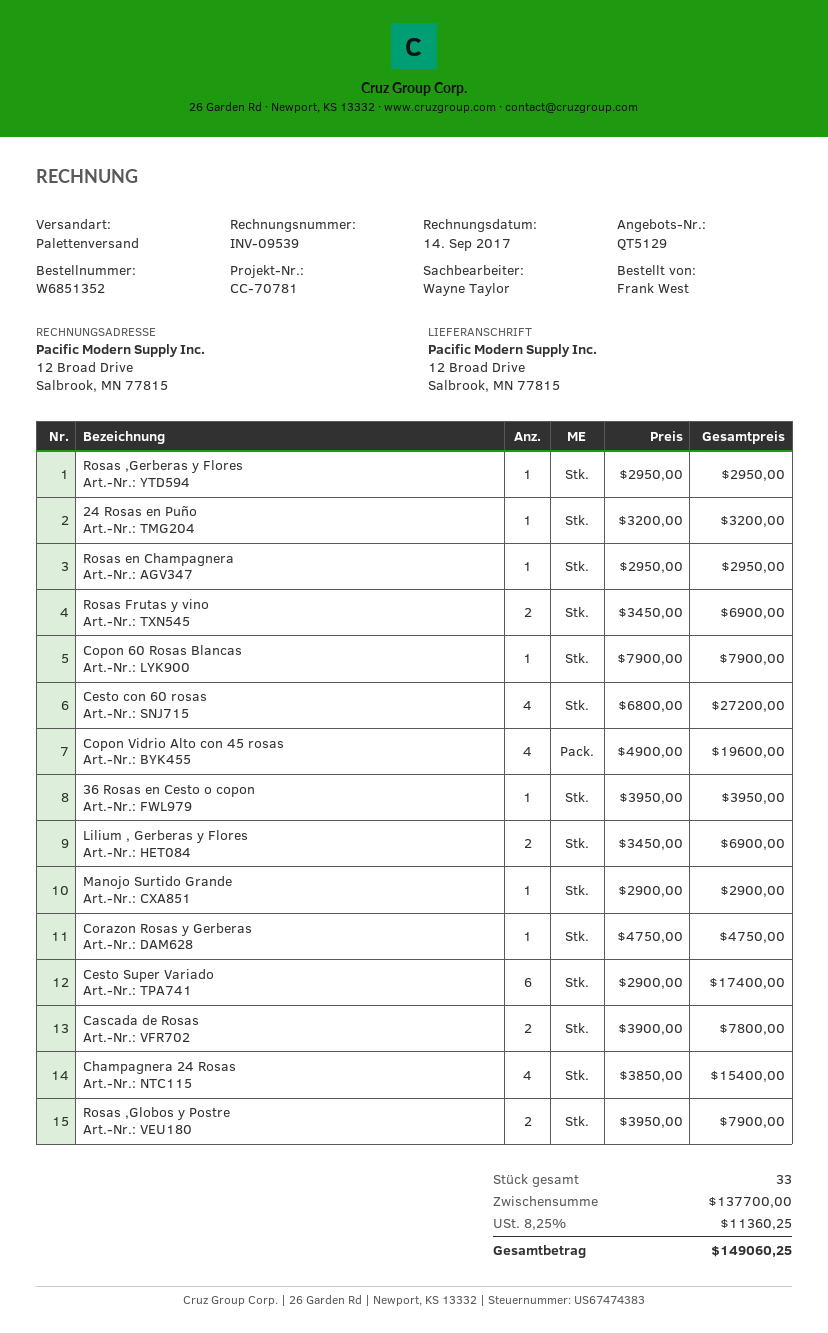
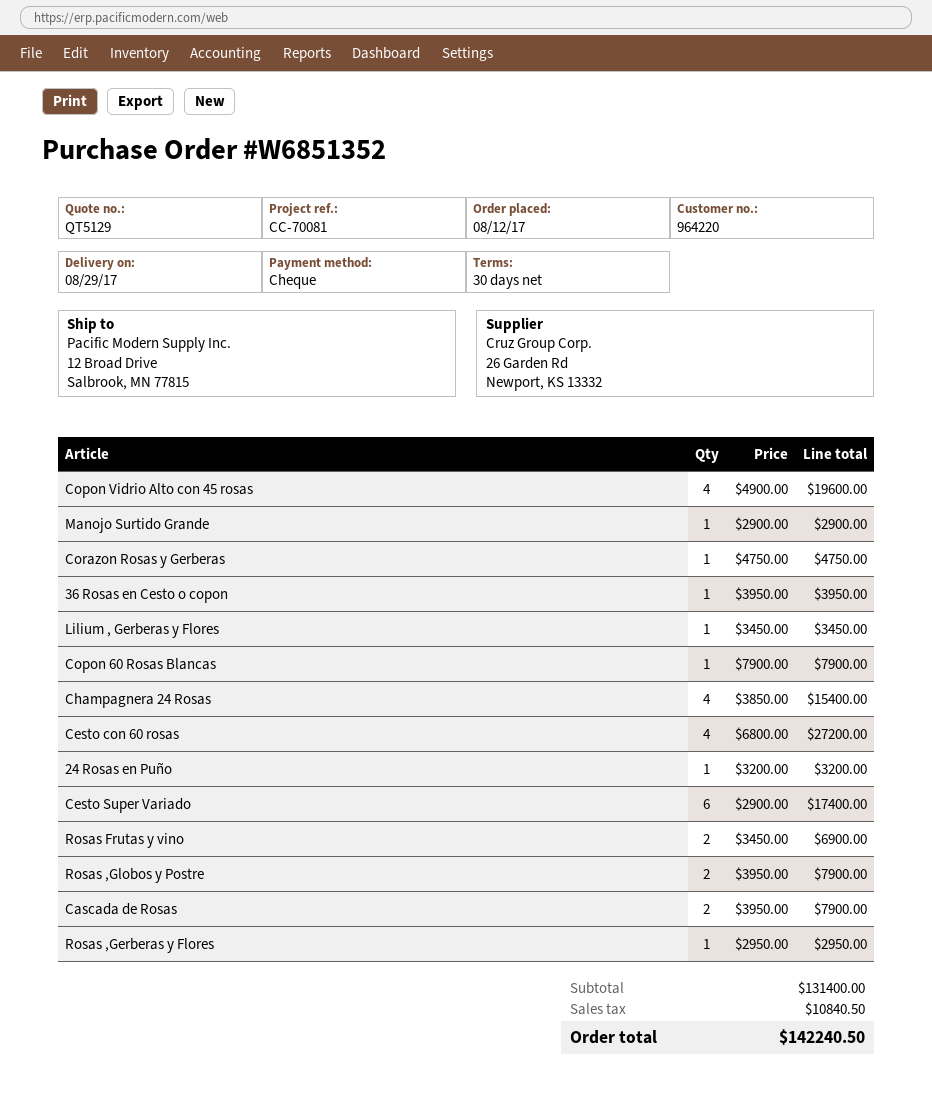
reference: CC-70781 -> CC-70081
Rosas en Champagnera: 1 x 2950.00 = 2950.00 -> none
Lilium , Gerberas y Flores: 2 x 3450.00 = 6900.00 -> 1 x 3450.00 = 3450.00
Cascada de Rosas: 2 x 3900.00 = 7800.00 -> 2 x 3950.00 = 7900.00
subtotal: 137700.00 -> 131400.00
tax: 11360.25 -> 10840.50
total: 149060.25 -> 142240.50

